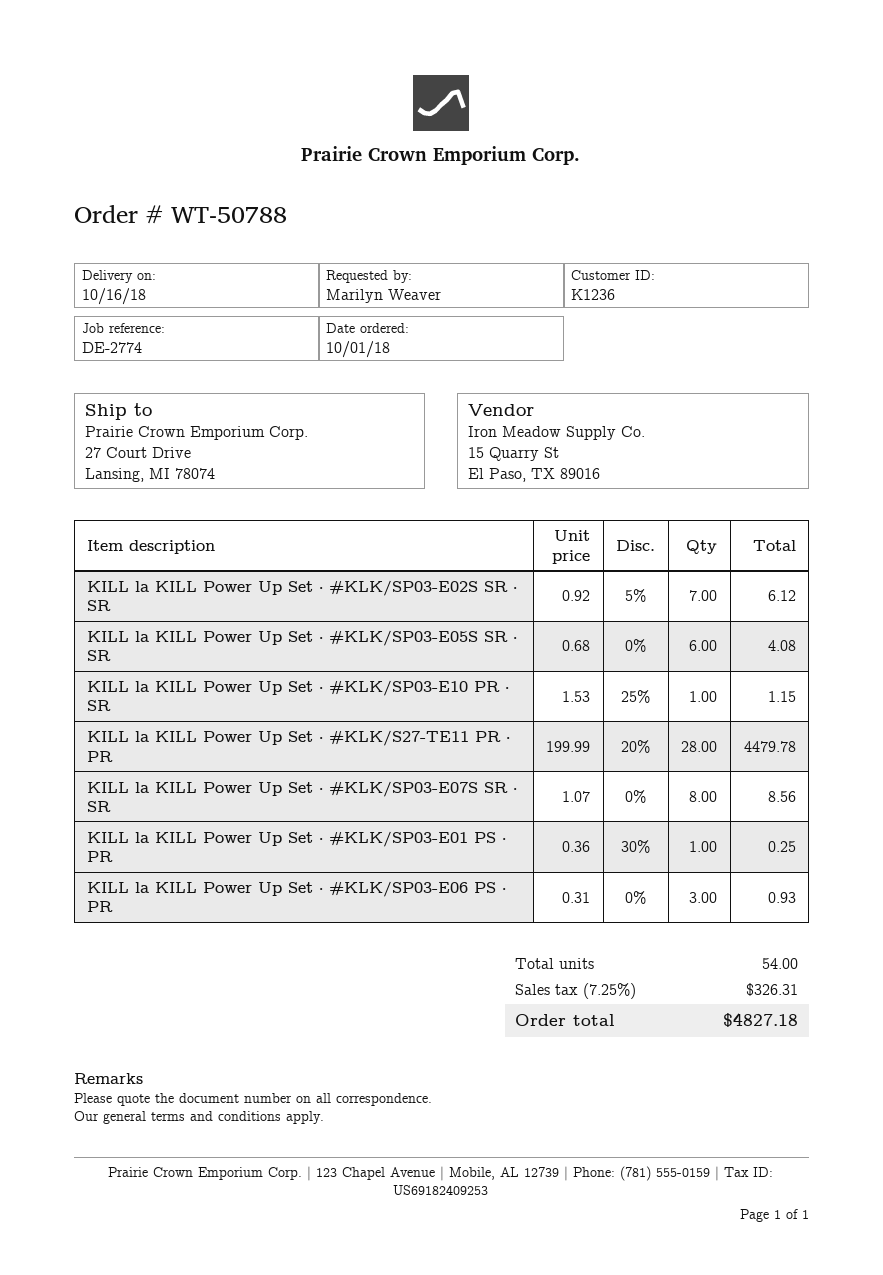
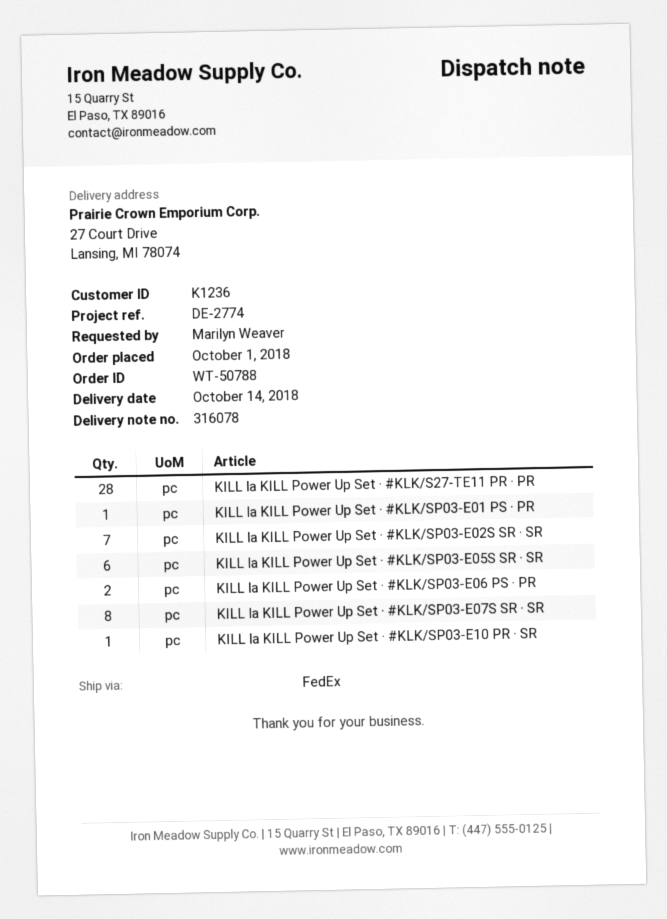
delivery date: 2018-10-16 -> 2018-10-14
KILL la KILL Power Up Set · #KLK/SP03-E06 PS · PR: 3 -> 2

